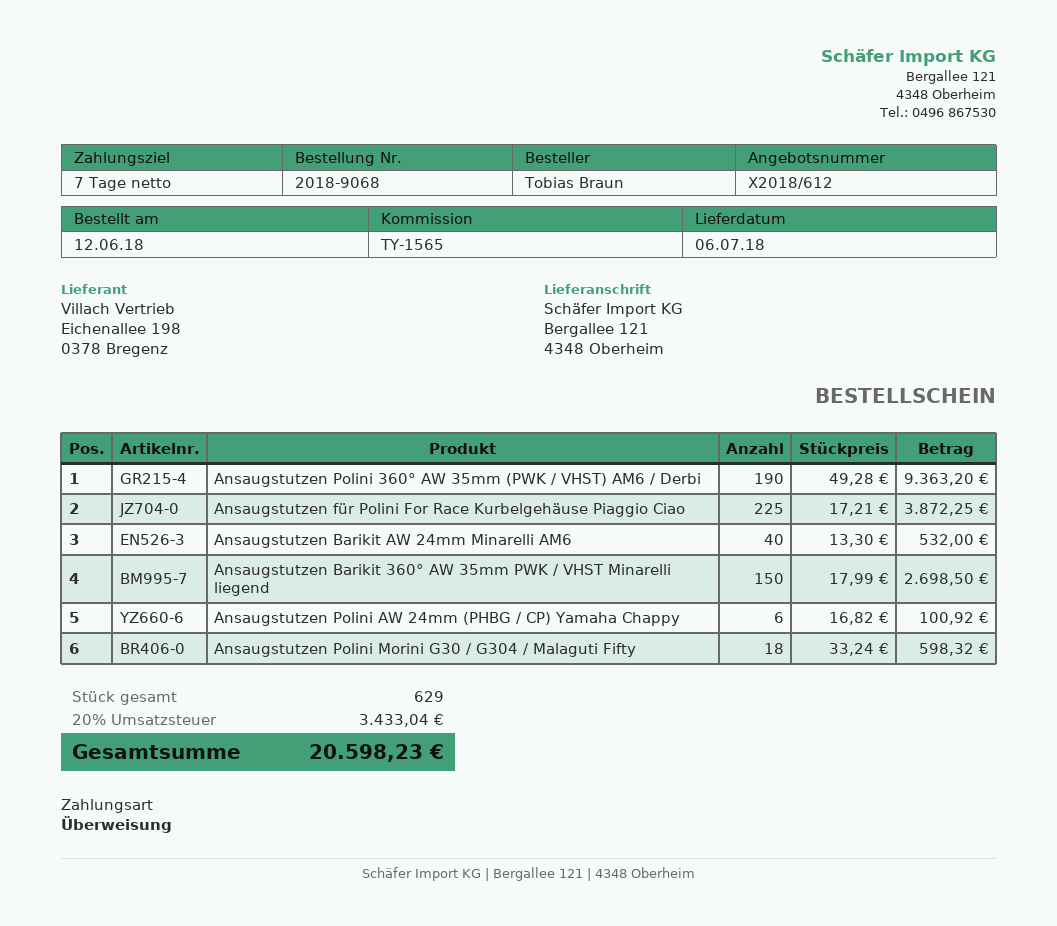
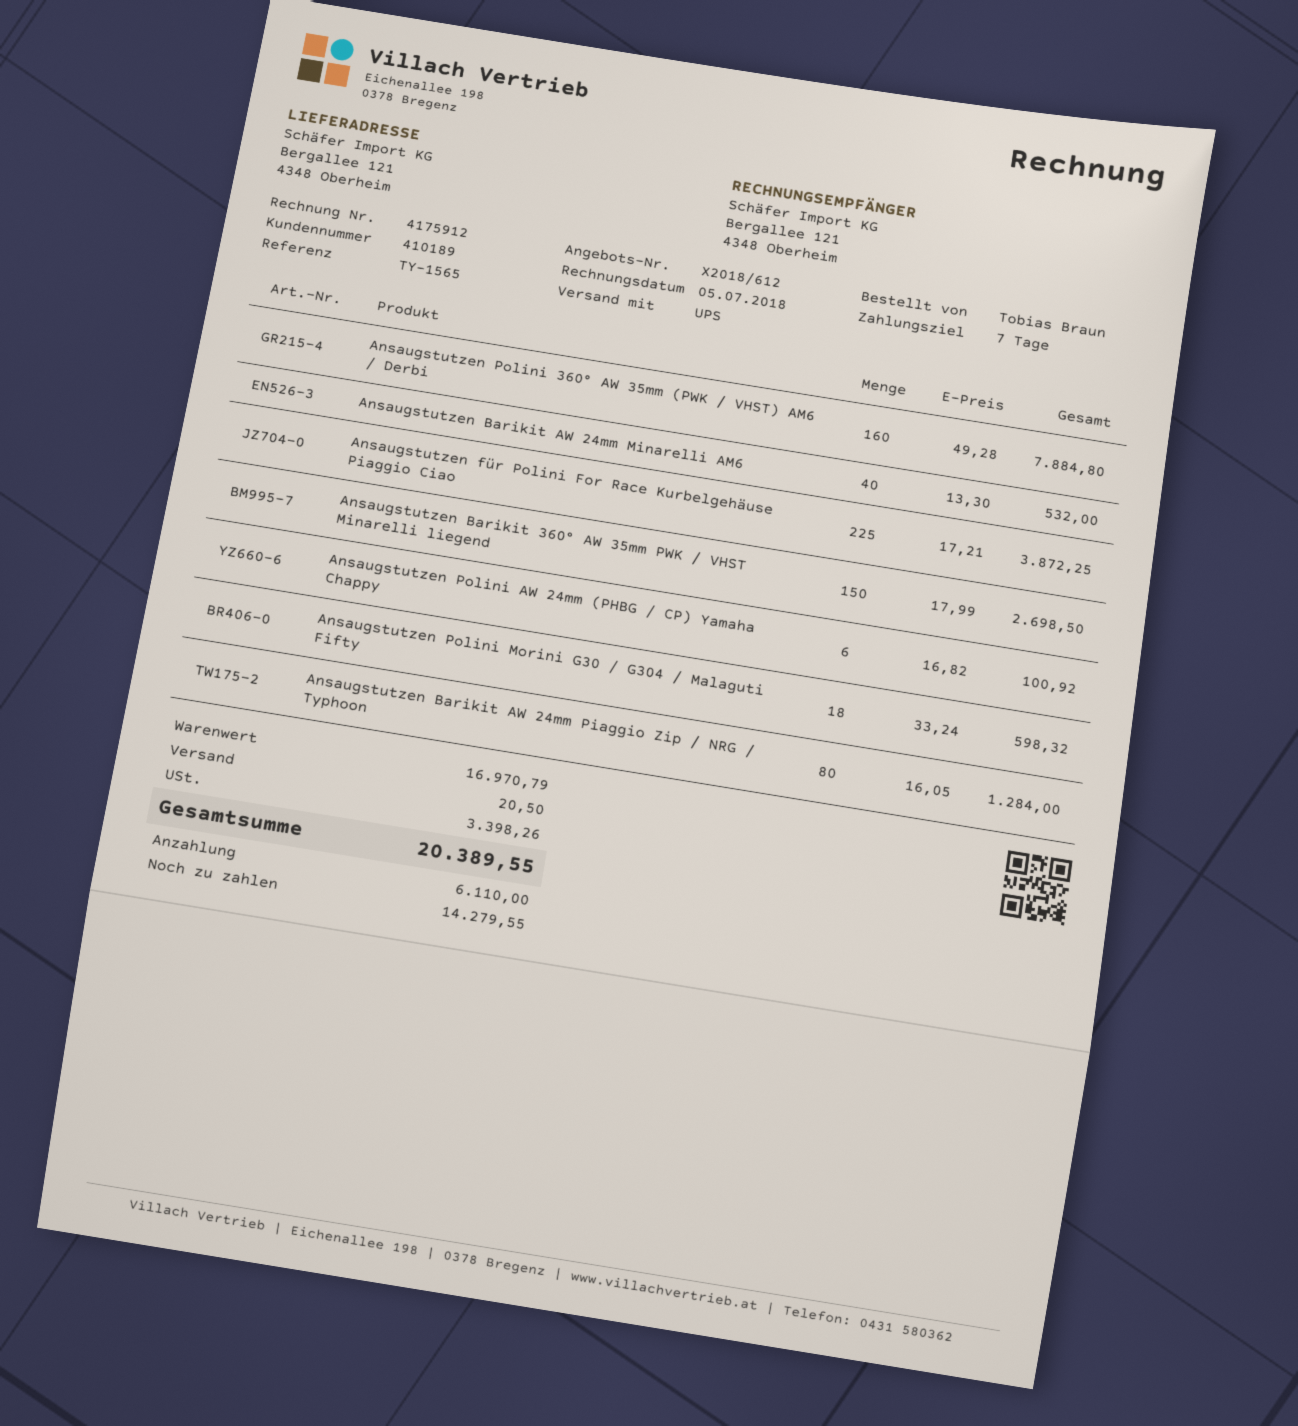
Ansaugstutzen Polini 360° AW 35mm (PWK / VHST) AM6 / Derbi: 190 x 49.28 = 9363.20 -> 160 x 49.28 = 7884.80
Ansaugstutzen Barikit AW 24mm Piaggio Zip / NRG / Typhoon: none -> 80 x 16.05 = 1284.00
shipping: none -> 20.50
tax: 3433.04 -> 3398.26
total: 20598.23 -> 20389.55

